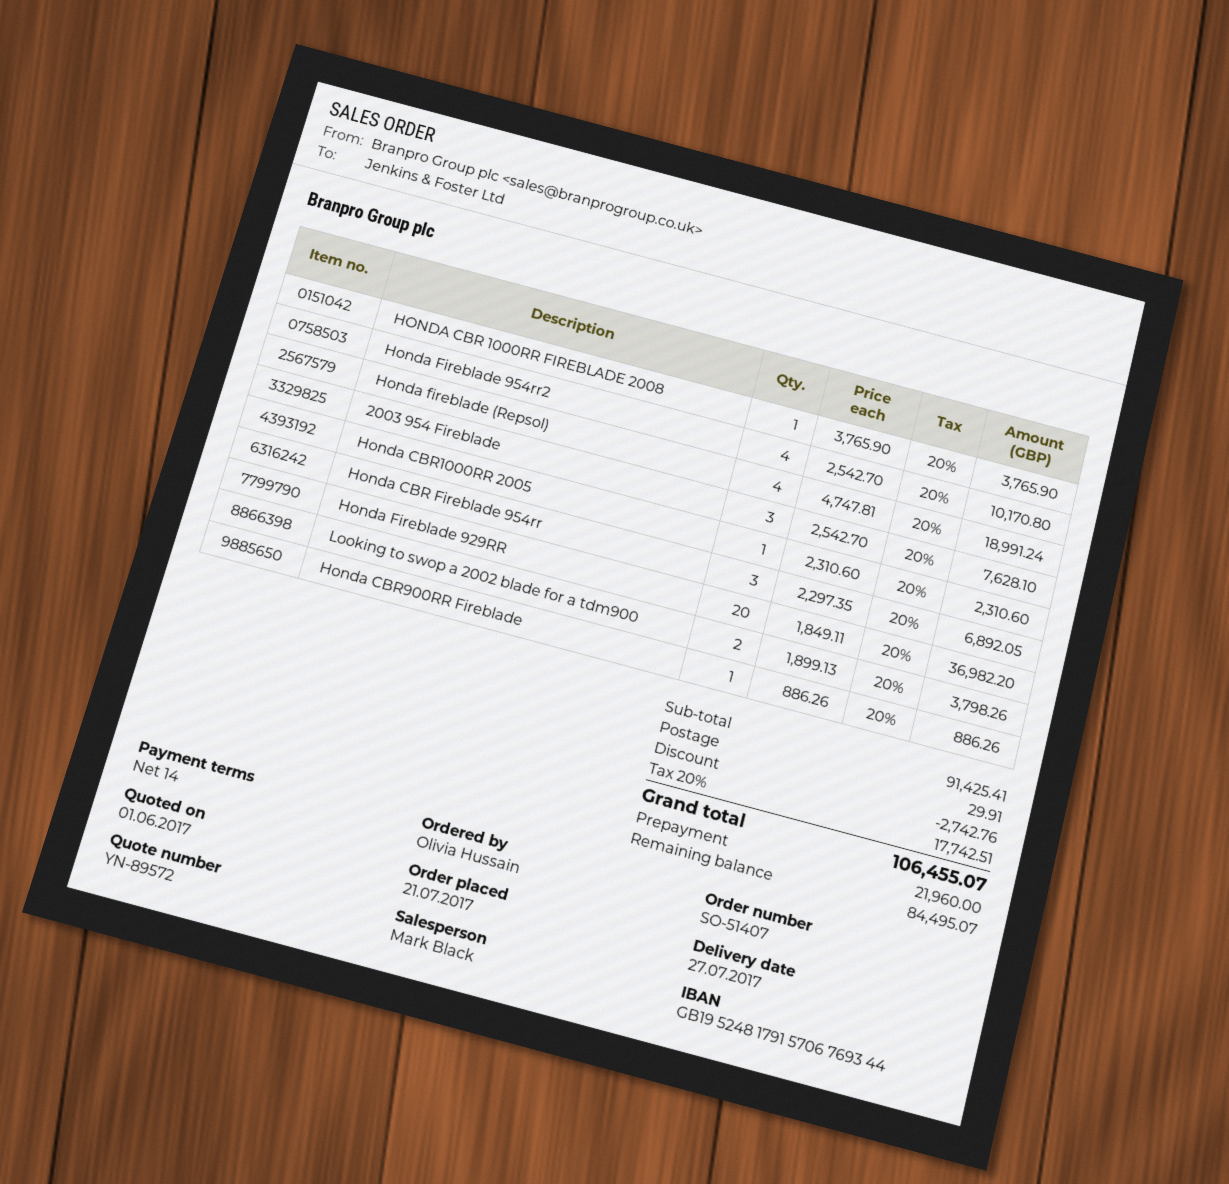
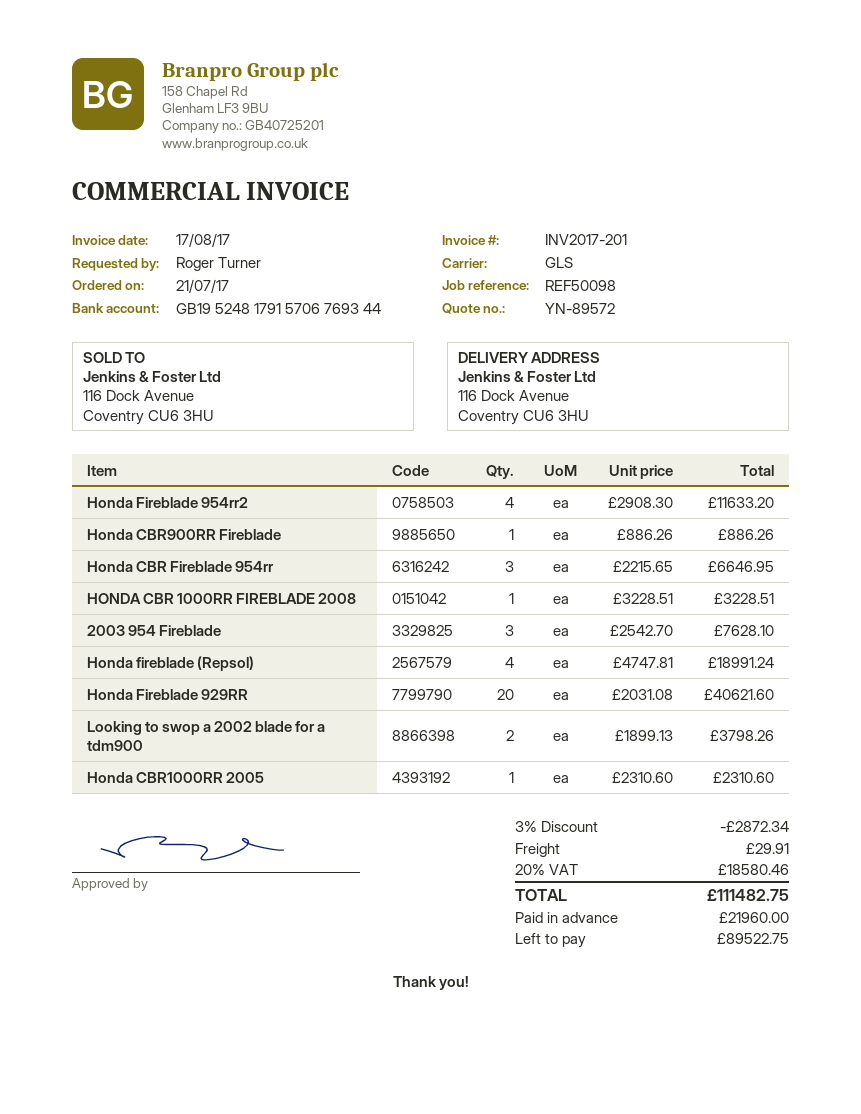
ordered by: Olivia Hussain -> Roger Turner
HONDA CBR 1000RR FIREBLADE 2008: 1 x 3765.90 = 3765.90 -> 1 x 3228.51 = 3228.51
Honda Fireblade 954rr2: 4 x 2542.70 = 10170.80 -> 4 x 2908.30 = 11633.20
Honda CBR Fireblade 954rr: 3 x 2297.35 = 6892.05 -> 3 x 2215.65 = 6646.95
Honda Fireblade 929RR: 20 x 1849.11 = 36982.20 -> 20 x 2031.08 = 40621.60
discount: 2742.76 -> 2872.34
tax: 20% = 17742.51 -> 20% = 18580.46
total: 106455.07 -> 111482.75
balance: 84495.07 -> 89522.75

